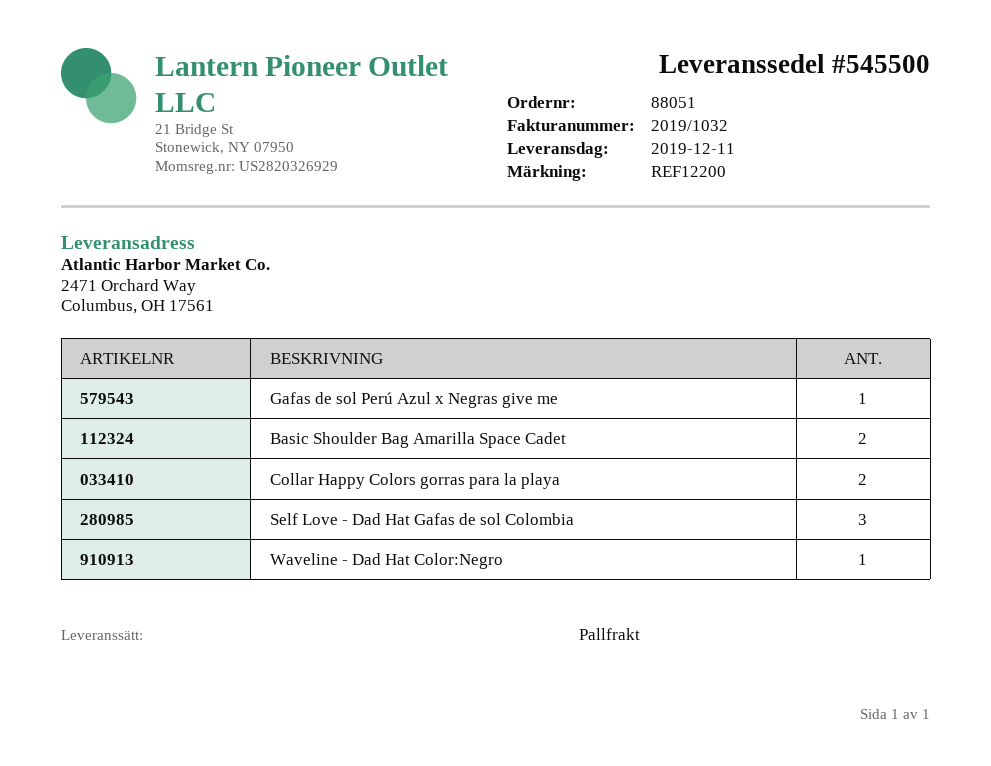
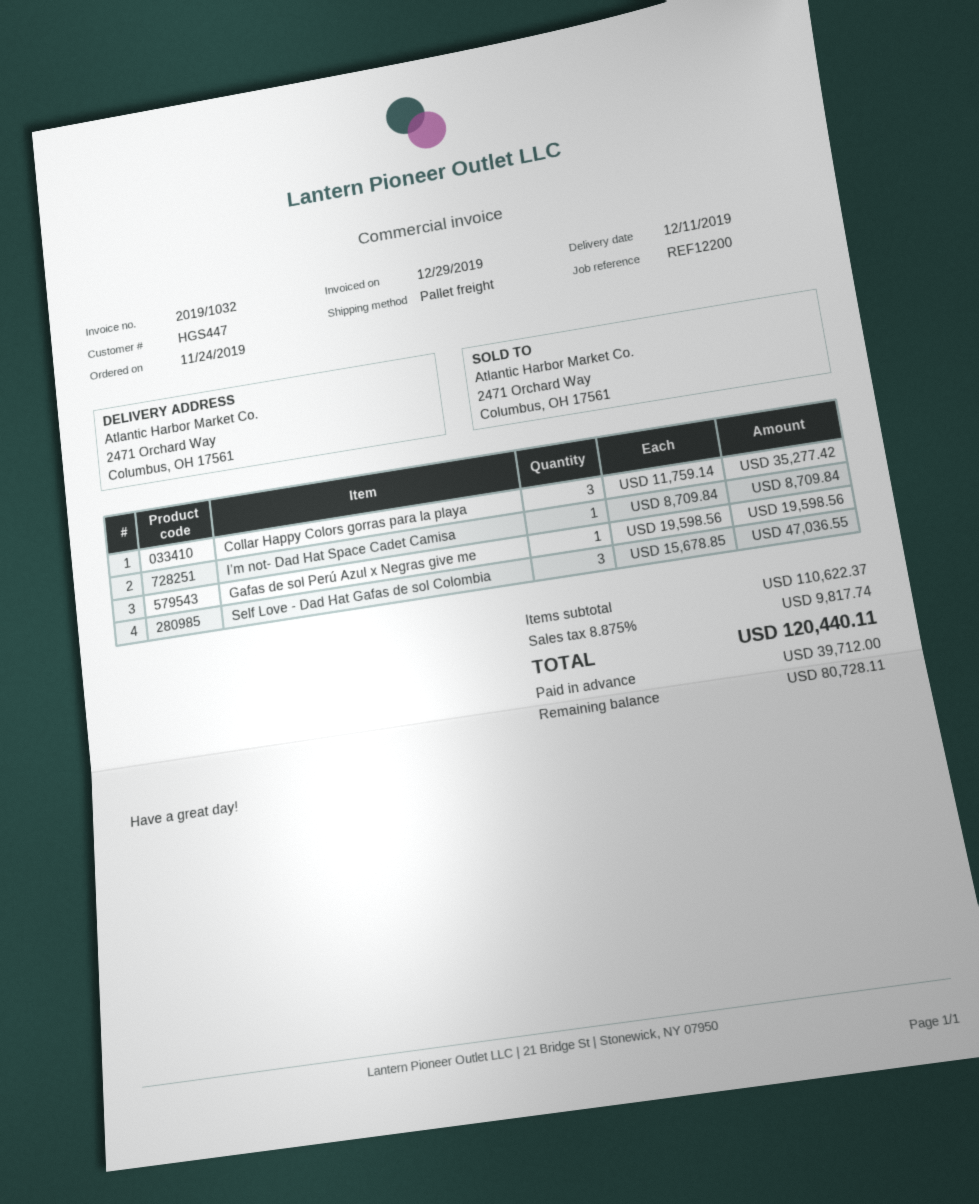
Basic Shoulder Bag Amarilla Space Cadet: 2 -> none
Collar Happy Colors gorras para la playa: 2 -> 3
Waveline - Dad Hat Color:Negro: 1 -> none
I’m not- Dad Hat Space Cadet Camisa: none -> 1

